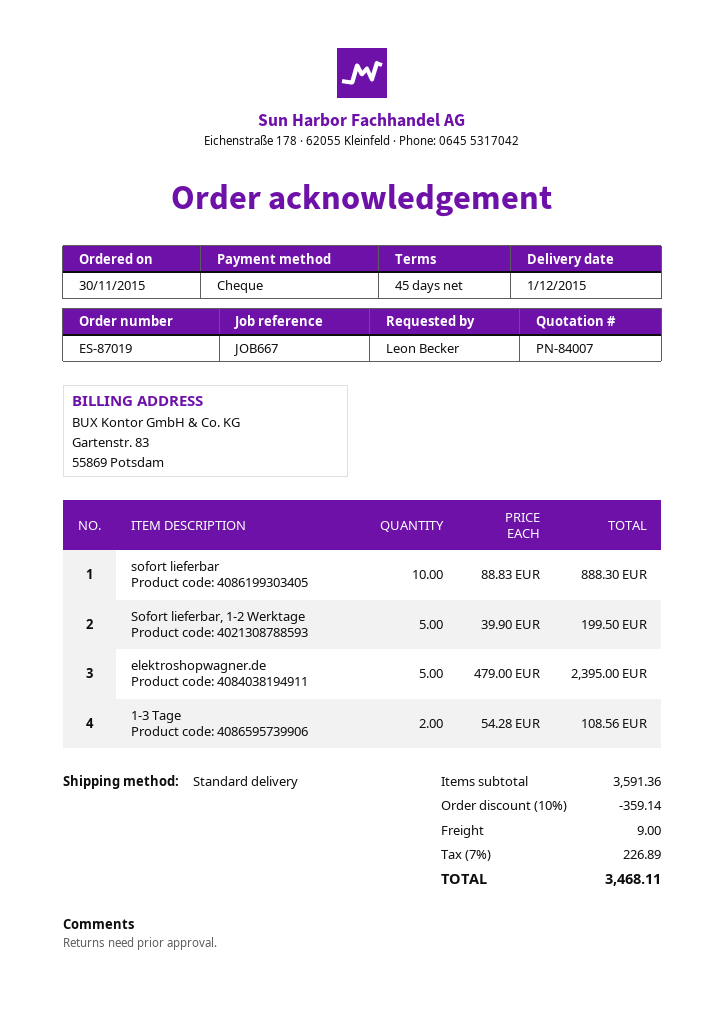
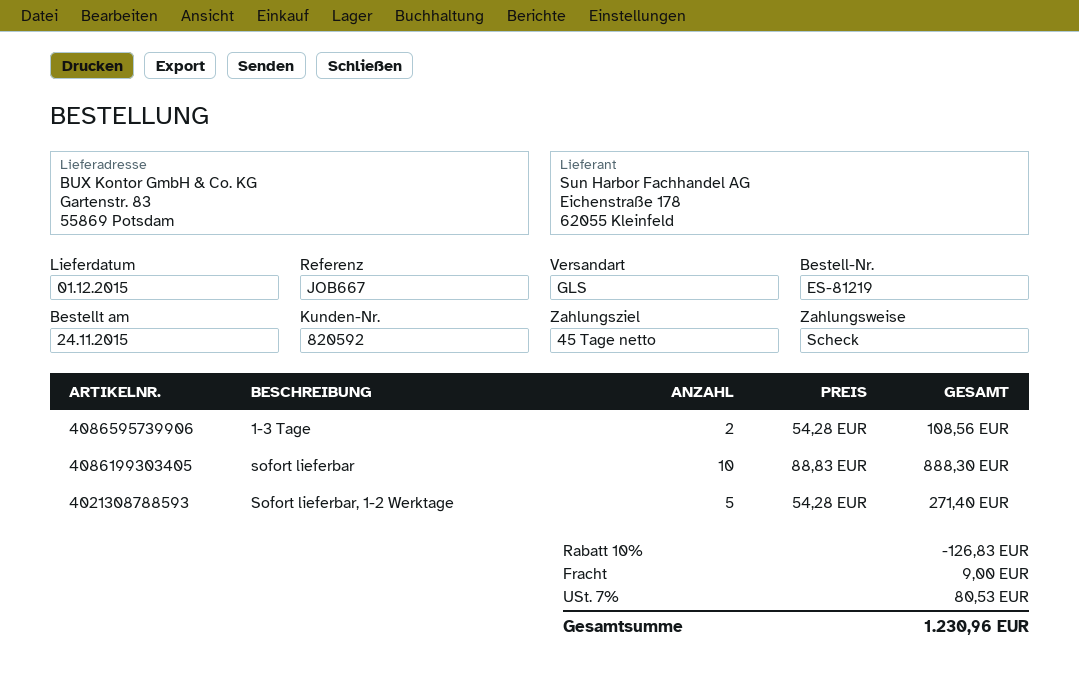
order number: ES-87019 -> ES-81219
order date: 2015-11-30 -> 2015-11-24
shipping method: standard -> GLS
Sofort lieferbar, 1-2 Werktage: 5 x 39.90 = 199.50 -> 5 x 54.28 = 271.40
elektroshopwagner.de: 5 x 479.00 = 2395.00 -> none
discount: 10% = 359.14 -> 10% = 126.83
tax: 7% = 226.89 -> 7% = 80.53
total: 3468.11 -> 1230.96

